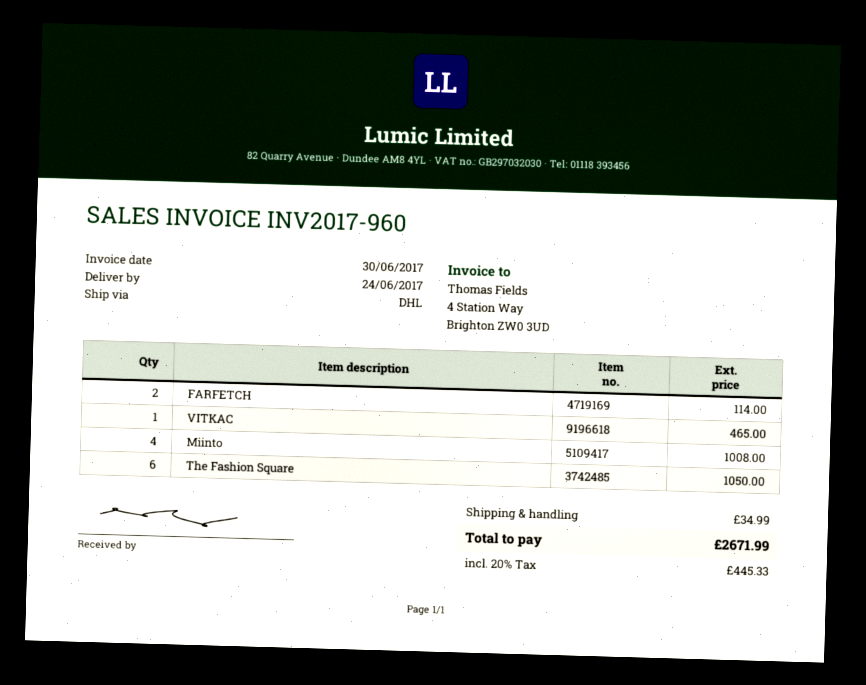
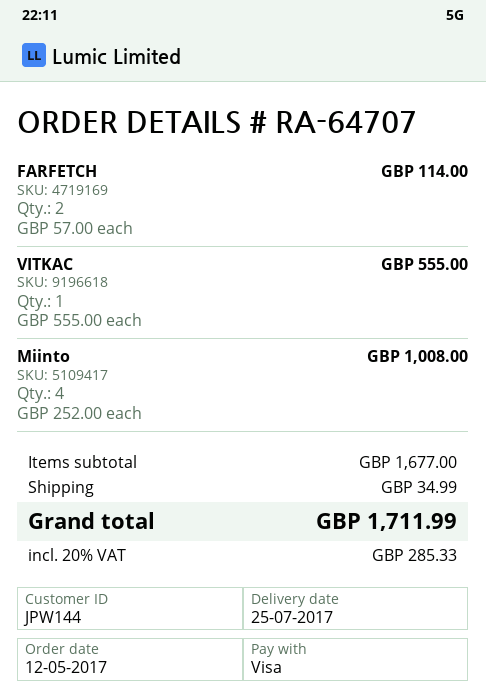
delivery date: 2017-06-24 -> 2017-07-25
VITKAC: 1 for 465.00 -> 1 for 555.00
The Fashion Square: 6 for 1050.00 -> none
tax: 20% = 445.33 -> 20% = 285.33
total: 2671.99 -> 1711.99

